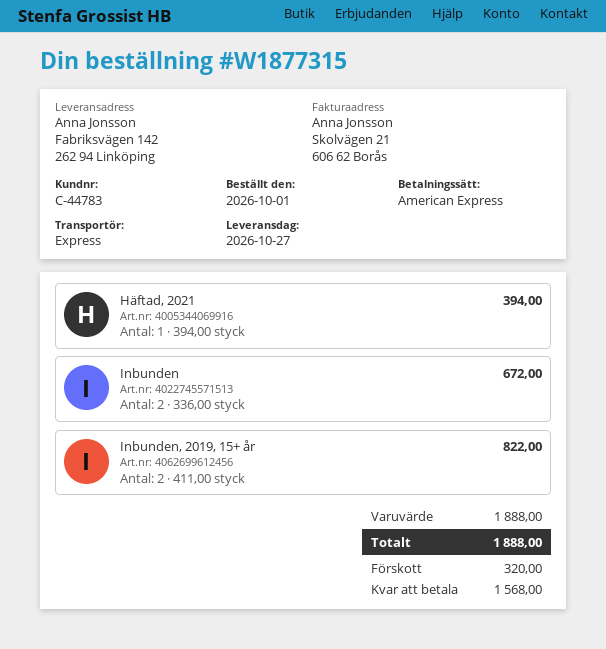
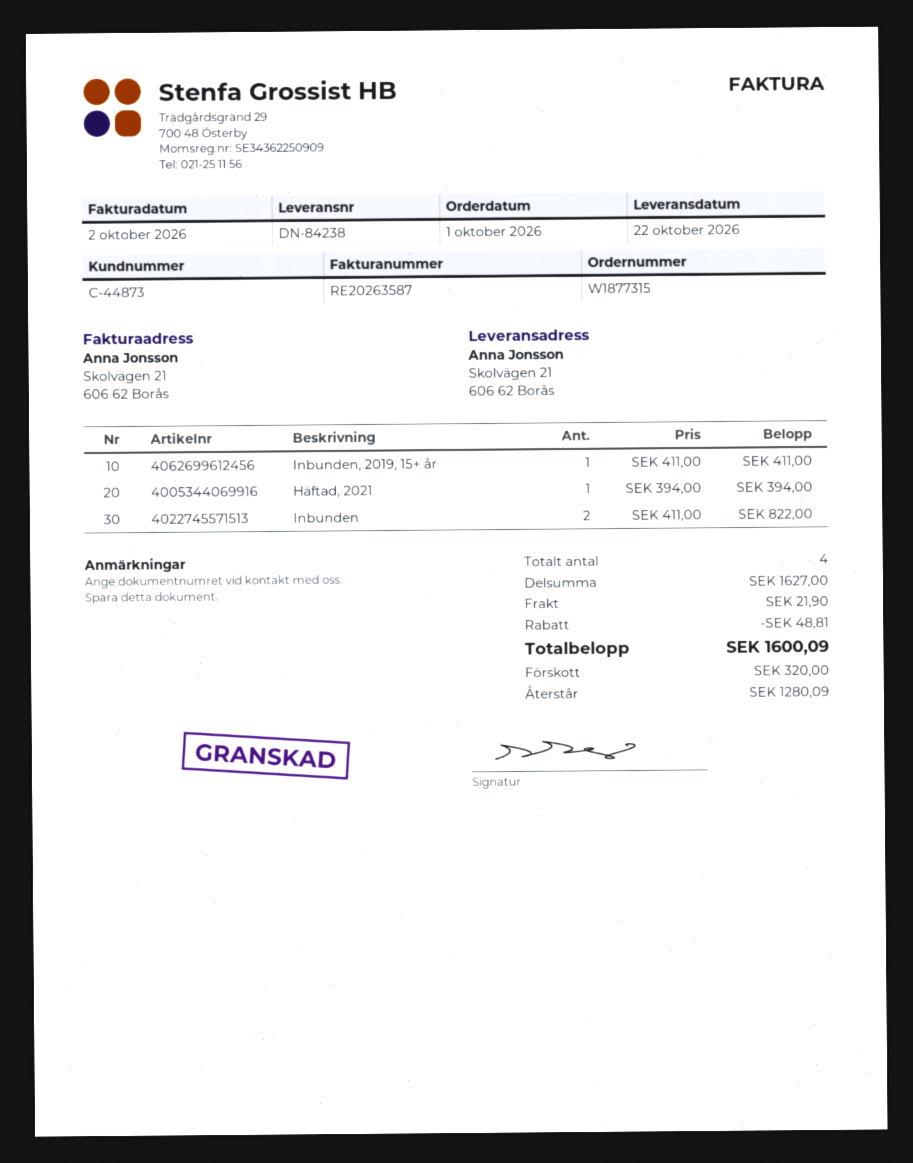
delivery date: 2026-10-27 -> 2026-10-22
customer number: C-44783 -> C-44873
ship to: Fabriksvägen 142, 262 94 Linköping -> Skolvägen 21, 606 62 Borås
Inbunden: 2 x 336.00 = 672.00 -> 2 x 411.00 = 822.00
Inbunden, 2019, 15+ år: 2 x 411.00 = 822.00 -> 1 x 411.00 = 411.00
subtotal: 1888.00 -> 1627.00
discount: none -> 48.81
shipping: none -> 21.90
total: 1888.00 -> 1600.09
balance: 1568.00 -> 1280.09

